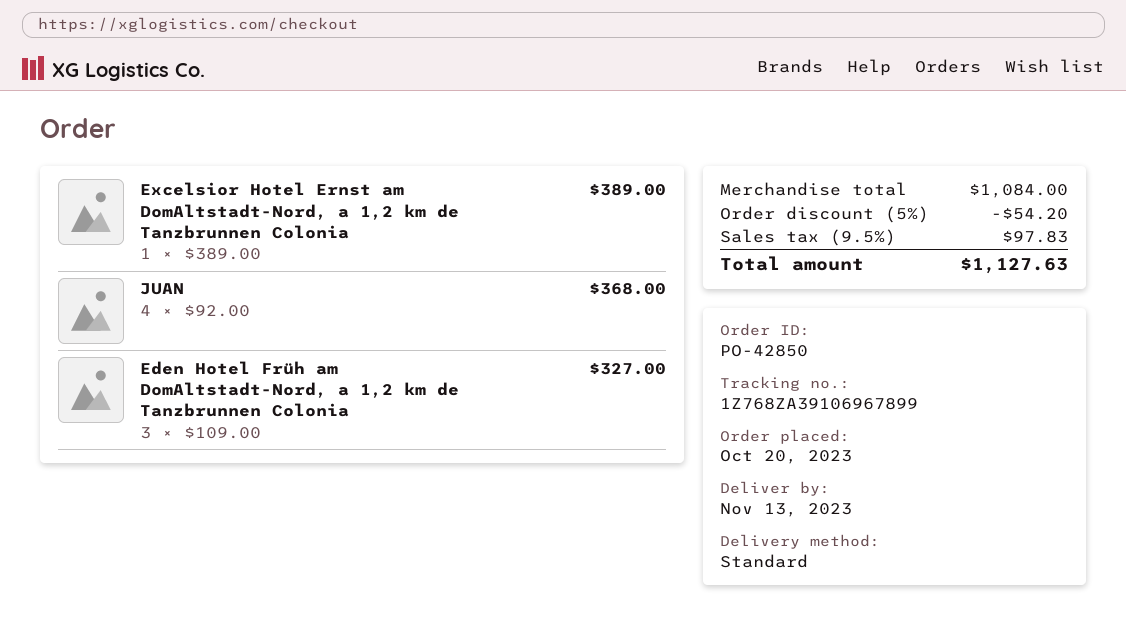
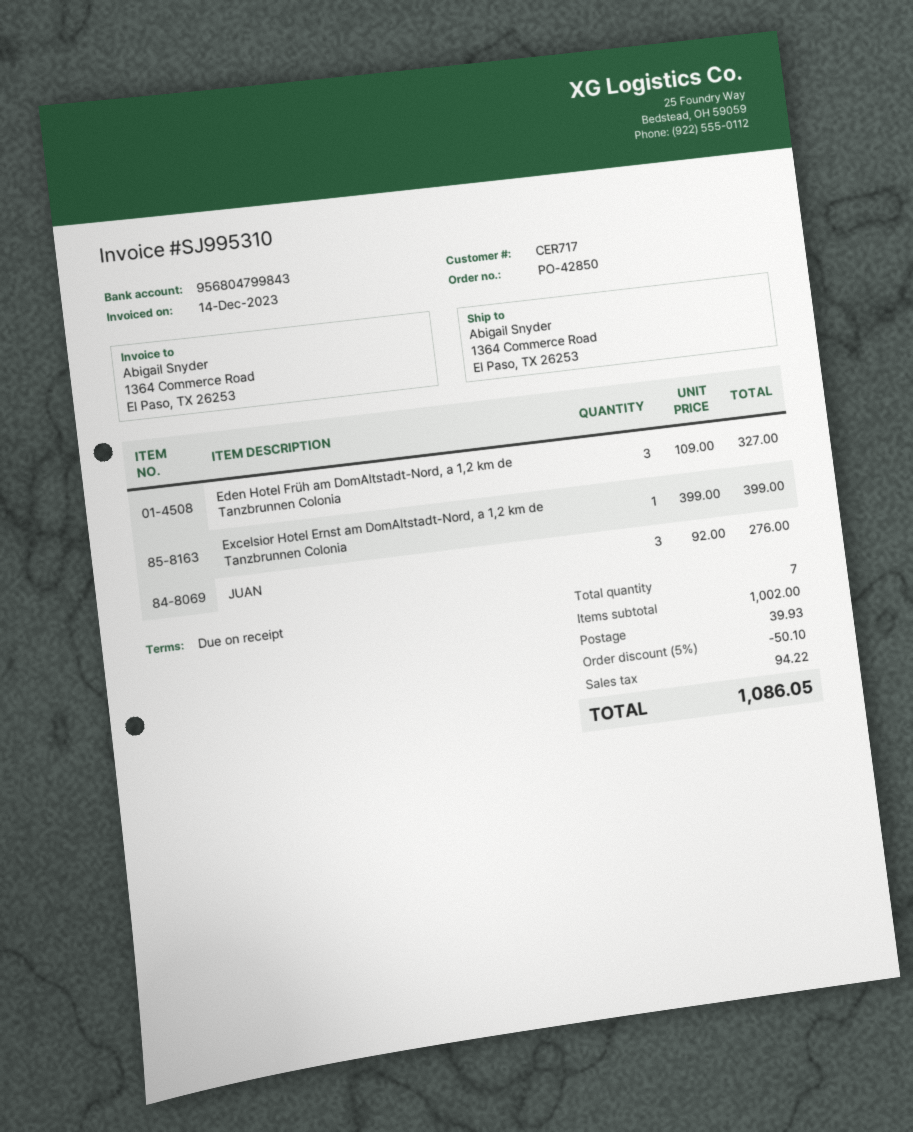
Excelsior Hotel Ernst am DomAltstadt-Nord, a 1,2 km de Tanzbrunnen Colonia: 1 x 389.00 = 389.00 -> 1 x 399.00 = 399.00
JUAN: 4 x 92.00 = 368.00 -> 3 x 92.00 = 276.00
subtotal: 1084.00 -> 1002.00
discount: 5% = 54.20 -> 5% = 50.10
shipping: none -> 39.93
tax: 97.83 -> 94.22
total: 1127.63 -> 1086.05

